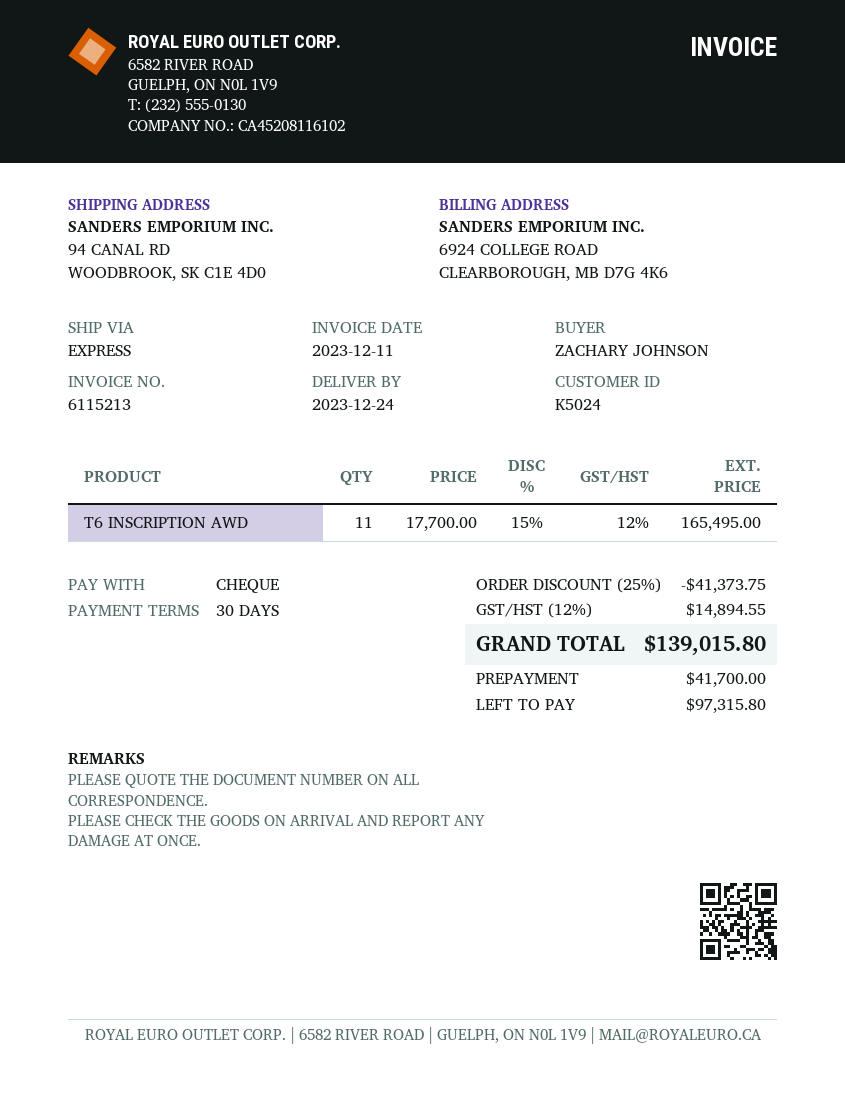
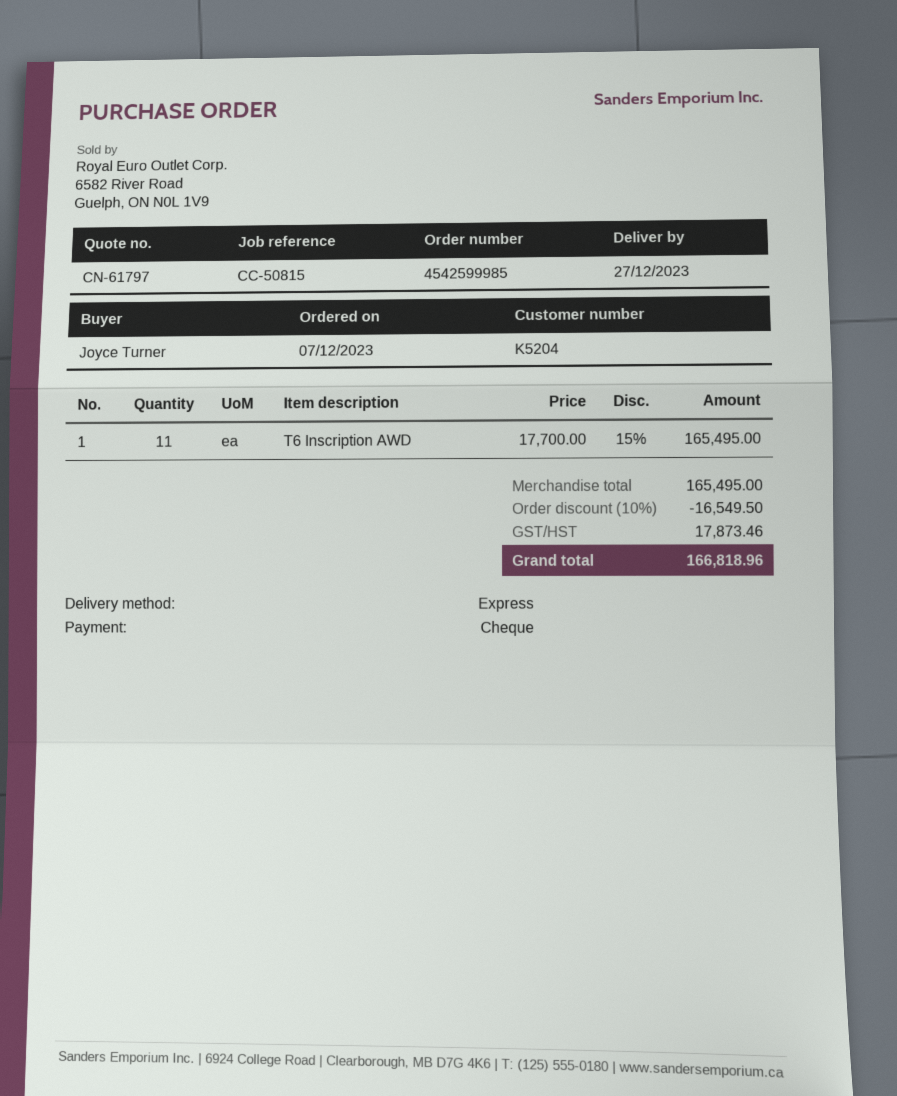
delivery date: 2023-12-24 -> 2023-12-27
customer number: K5024 -> K5204
ordered by: ZACHARY JOHNSON -> Joyce Turner
discount: 25% = 41373.75 -> 10% = 16549.50
tax: 14894.55 -> 17873.46
total: 139015.80 -> 166818.96

